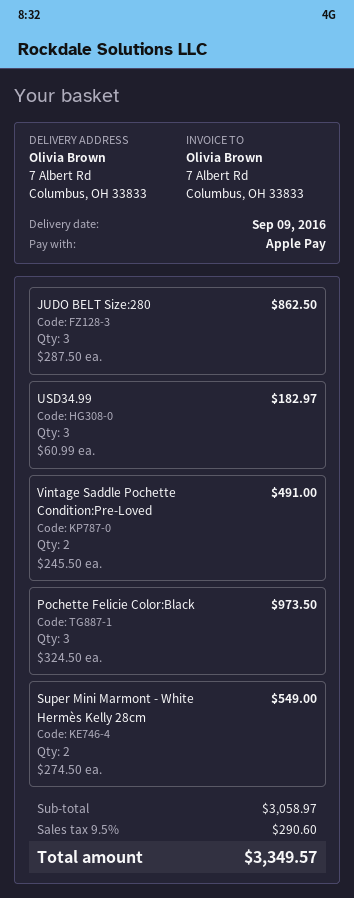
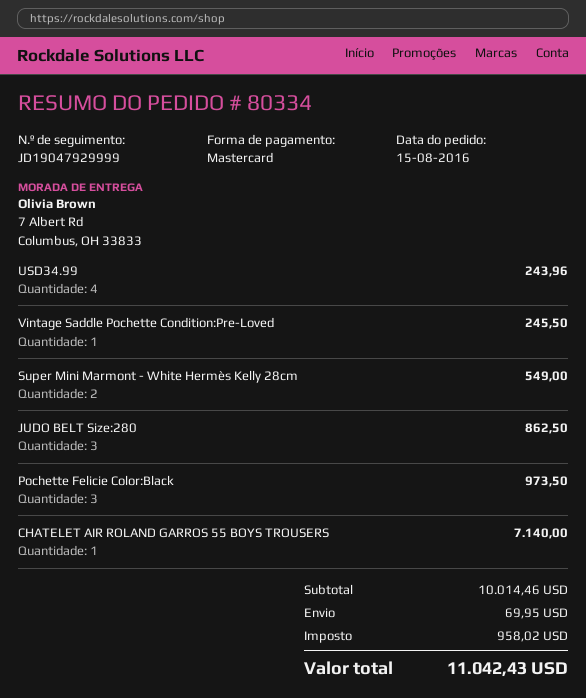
payment method: Apple Pay -> Mastercard
USD34.99: 3 for 182.97 -> 4 for 243.96
Vintage Saddle Pochette Condition:Pre-Loved: 2 for 491.00 -> 1 for 245.50
CHATELET AIR ROLAND GARROS 55 BOYS TROUSERS: none -> 1 for 7140.00
subtotal: 3058.97 -> 10014.46
shipping: none -> 69.95
tax: 290.60 -> 958.02
total: 3349.57 -> 11042.43

